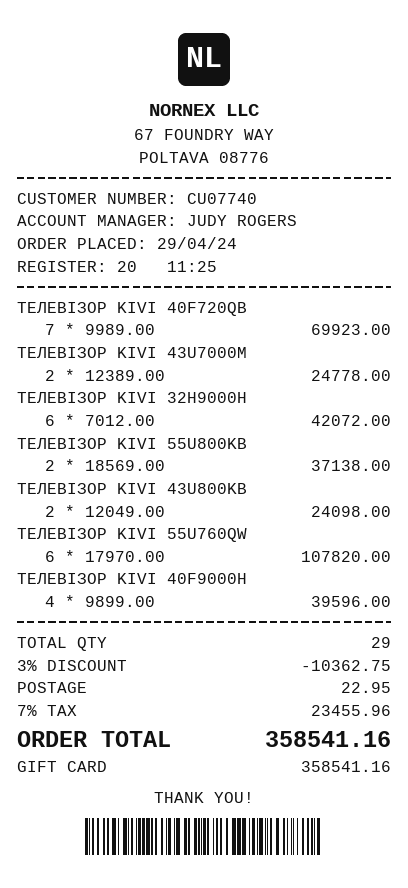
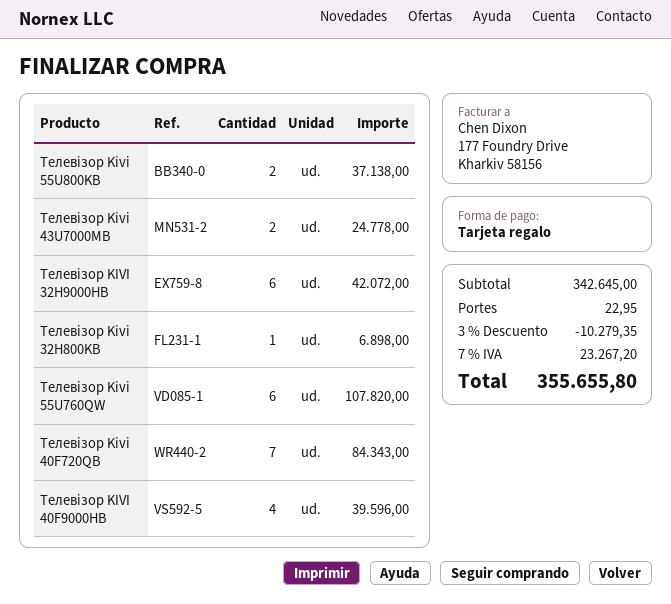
ТЕЛЕВІЗОР KIVI 40F720QB: 7 for 69923.00 -> 7 for 84343.00
ТЕЛЕВІЗОР KIVI 43U800KB: 2 for 24098.00 -> none
Телевізор Kivi 32H800KB: none -> 1 for 6898.00
discount: 3% = 10362.75 -> 3% = 10279.35
tax: 7% = 23455.96 -> 7% = 23267.20
total: 358541.16 -> 355655.80

